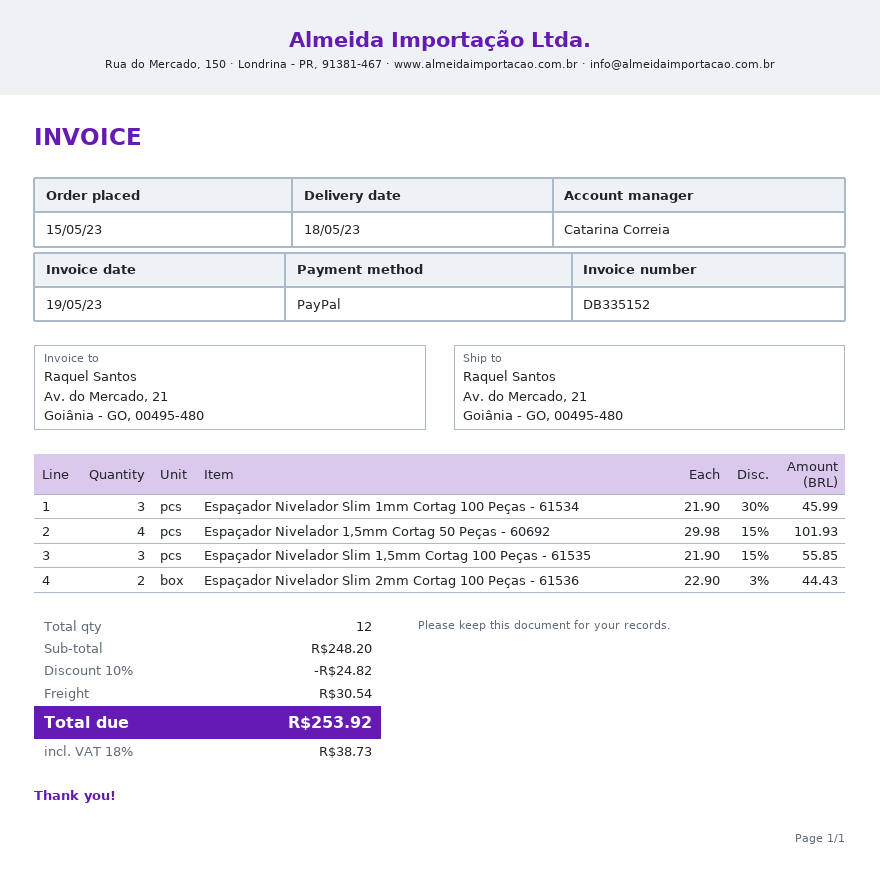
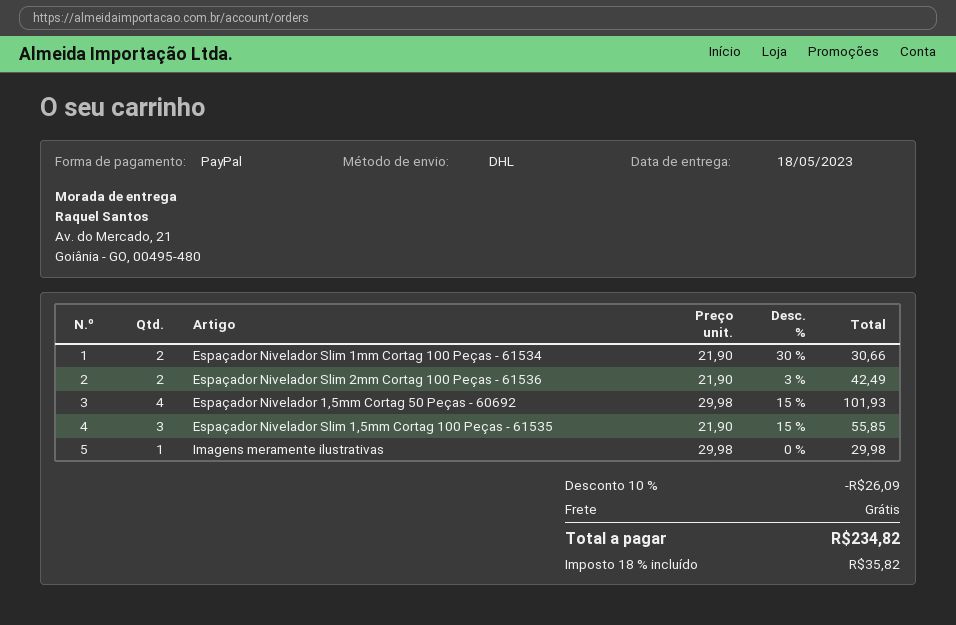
Espaçador Nivelador Slim 1mm Cortag 100 Peças - 61534: 3 x 21.90 - 30% = 45.99 -> 2 x 21.90 - 30% = 30.66
Espaçador Nivelador Slim 2mm Cortag 100 Peças - 61536: 2 x 22.90 - 3% = 44.43 -> 2 x 21.90 - 3% = 42.49
Imagens meramente ilustrativas: none -> 1 x 29.98 = 29.98
discount: 10% = 24.82 -> 10% = 26.09
shipping: 30.54 -> 0.00
tax: 18% = 38.73 -> 18% = 35.82
total: 253.92 -> 234.82

